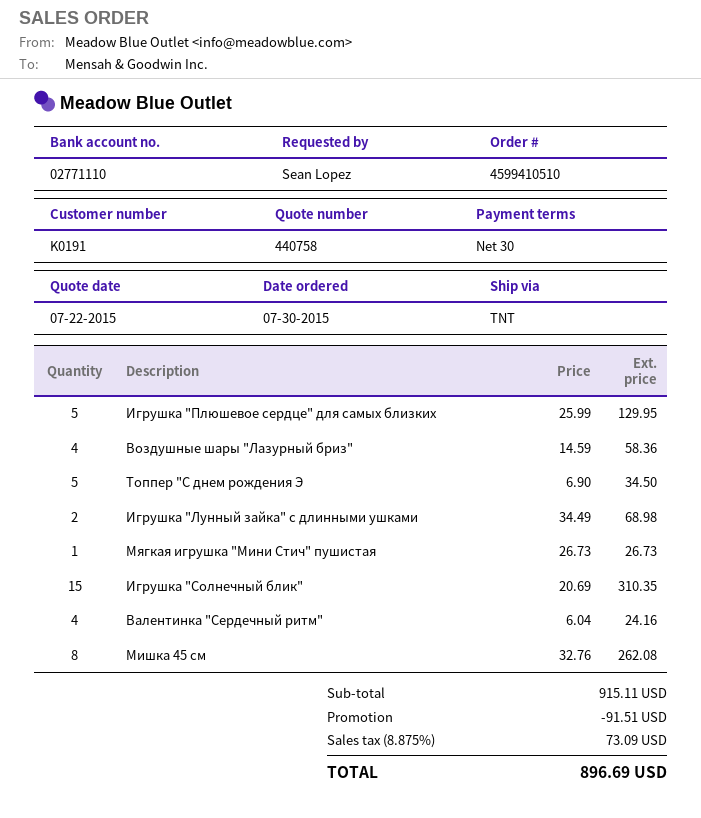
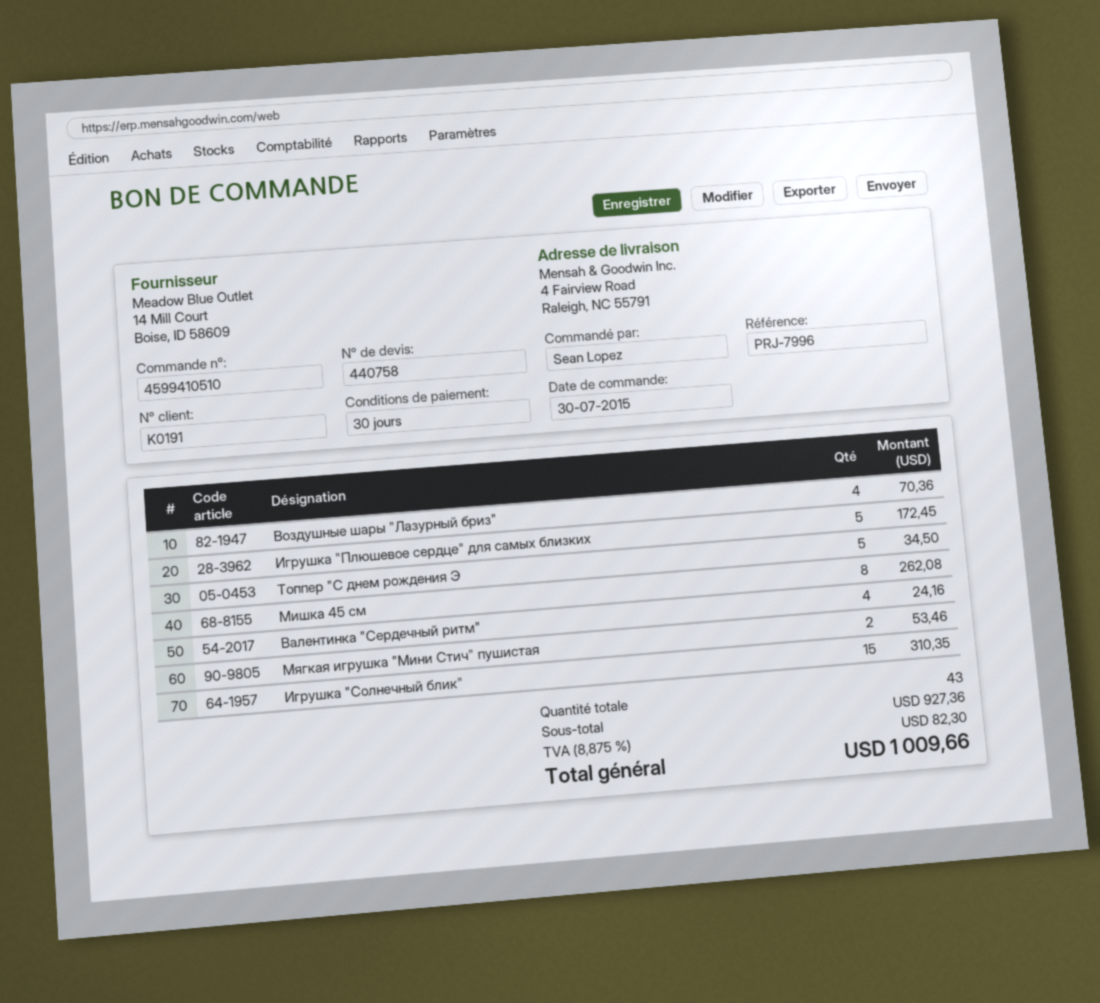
Игрушка "Плюшевое сердце" для самых близких: 5 for 129.95 -> 5 for 172.45
Воздушные шары "Лазурный бриз": 4 for 58.36 -> 4 for 70.36
Игрушка "Лунный зайка" с длинными ушками: 2 for 68.98 -> none
Мягкая игрушка "Мини Стич" пушистая: 1 for 26.73 -> 2 for 53.46
subtotal: 915.11 -> 927.36
discount: 91.51 -> none
tax: 8.875% = 73.09 -> 8.875% = 82.30
total: 896.69 -> 1009.66

